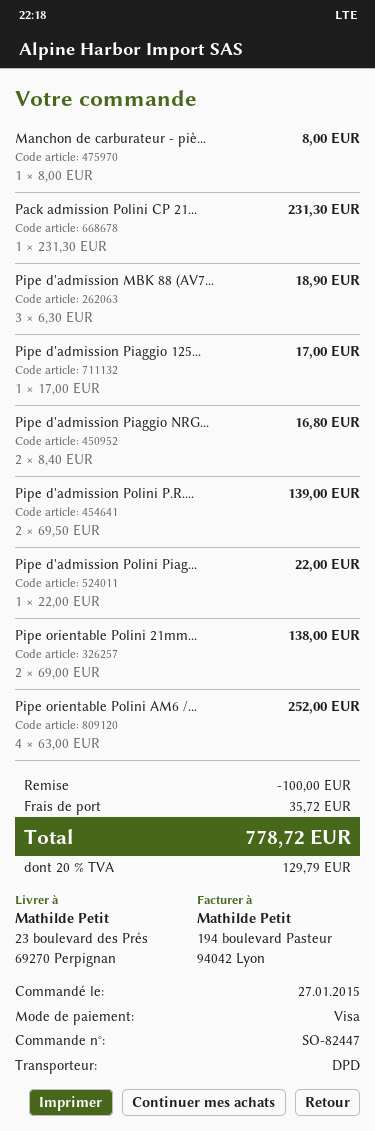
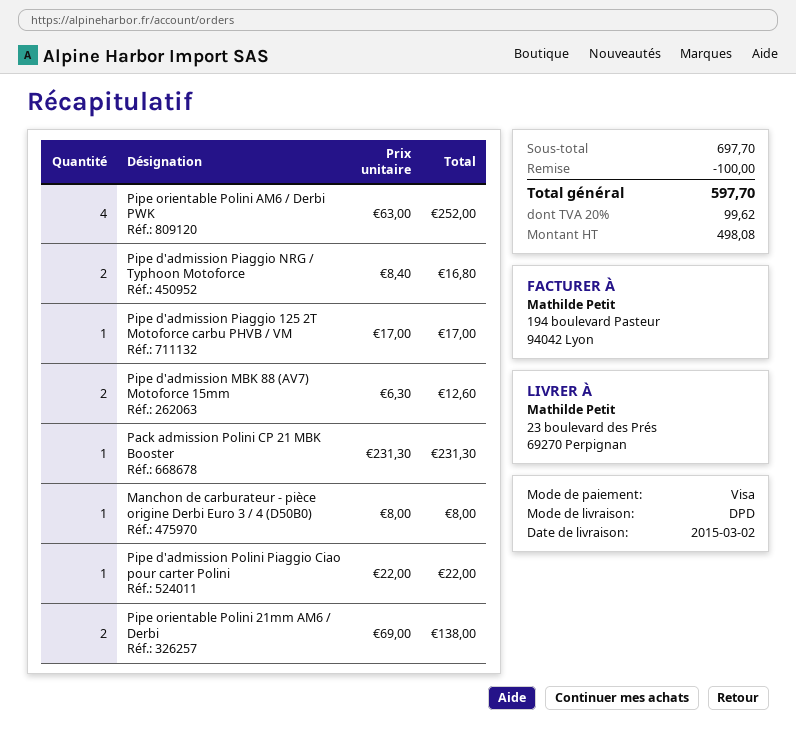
Pipe d'admission MBK 88 (AV7...: 3 x 6.30 = 18.90 -> 2 x 6.30 = 12.60
Pipe d'admission Polini P.R....: 2 x 69.50 = 139.00 -> none
shipping: 35.72 -> none
tax: 20% = 129.79 -> 20% = 99.62
total: 778.72 -> 597.70

